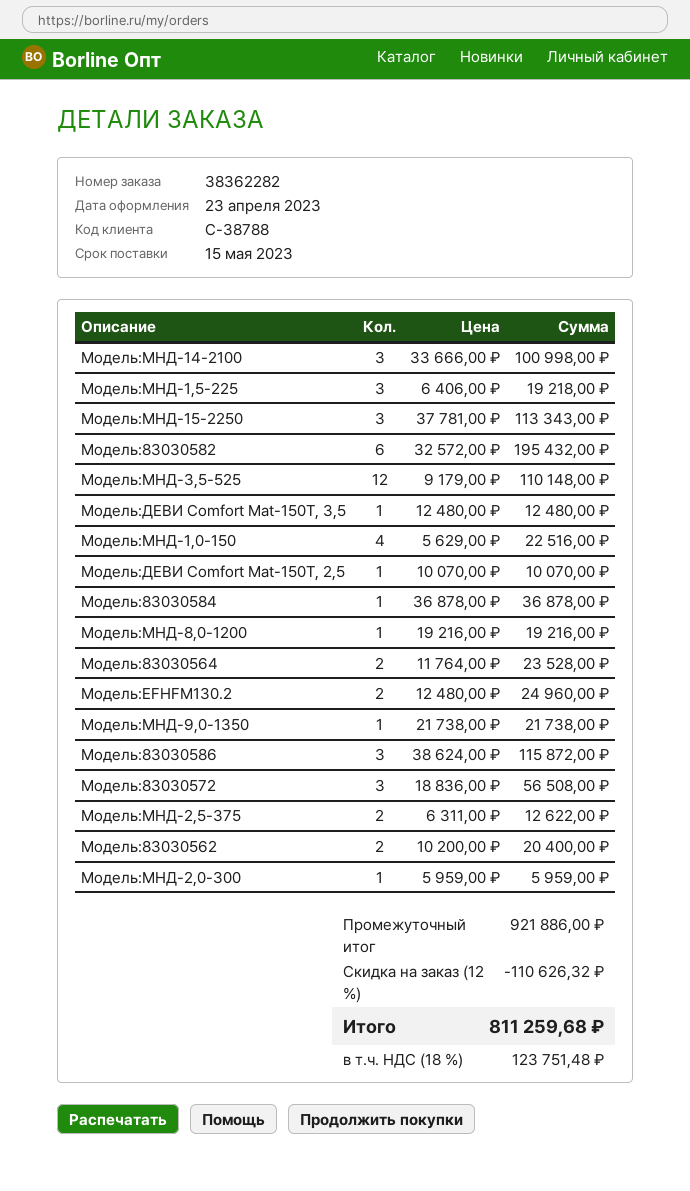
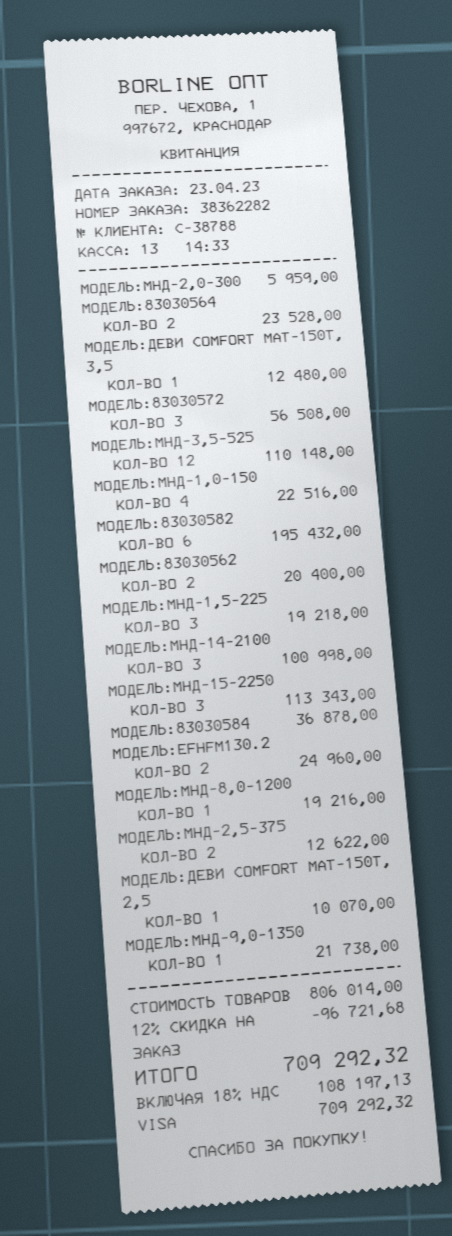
Модель:83030586: 3 for 115872.00 -> none
subtotal: 921886.00 -> 806014.00
discount: 12% = 110626.32 -> 12% = 96721.68
tax: 18% = 123751.48 -> 18% = 108197.13
total: 811259.68 -> 709292.32

